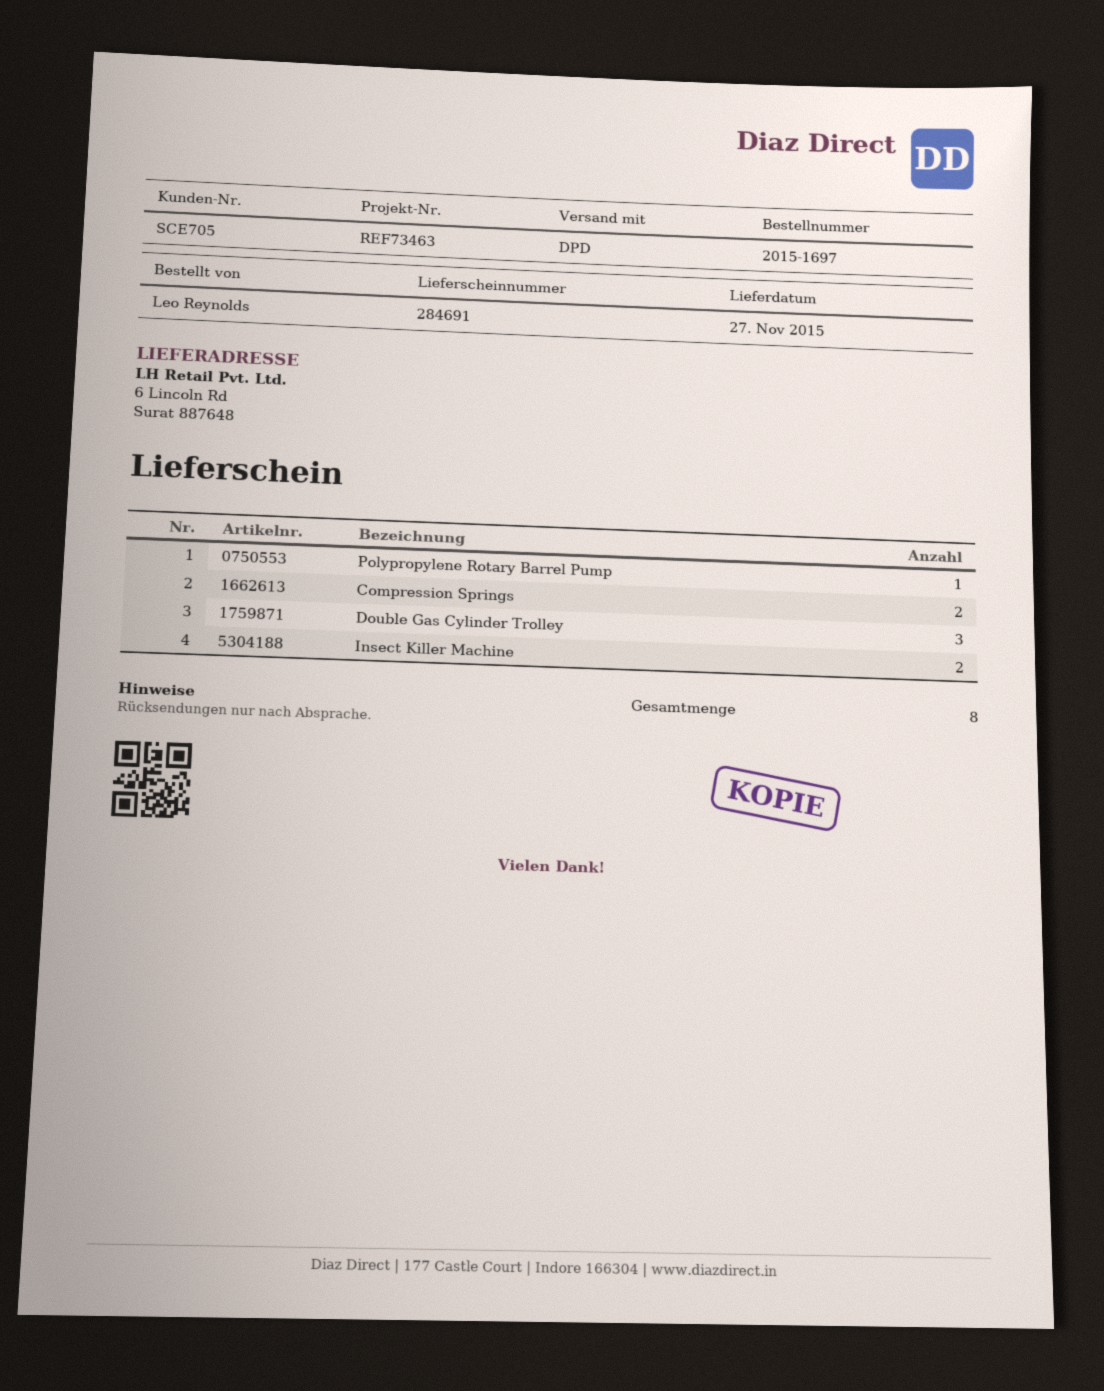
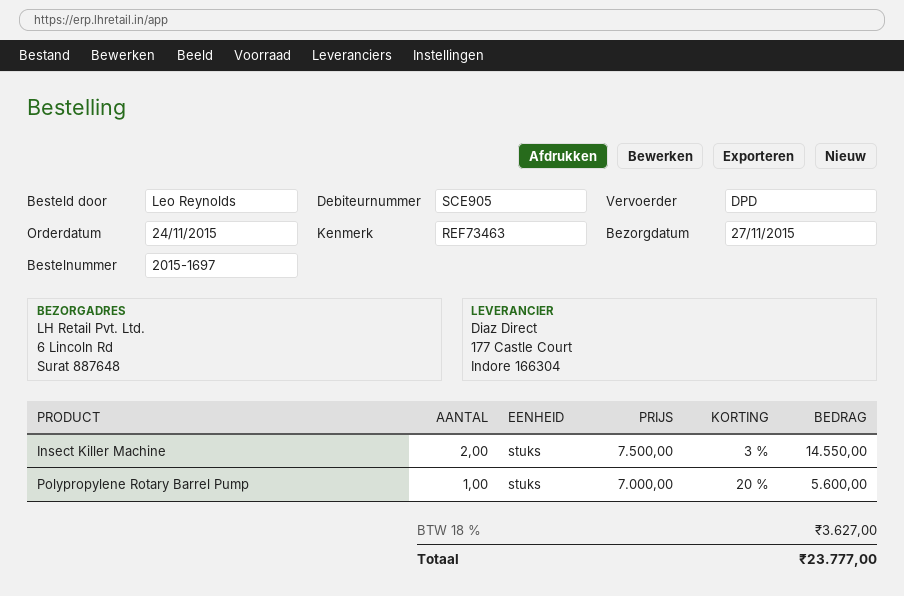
customer number: SCE705 -> SCE905
Compression Springs: 2 -> none
Double Gas Cylinder Trolley: 3 -> none

